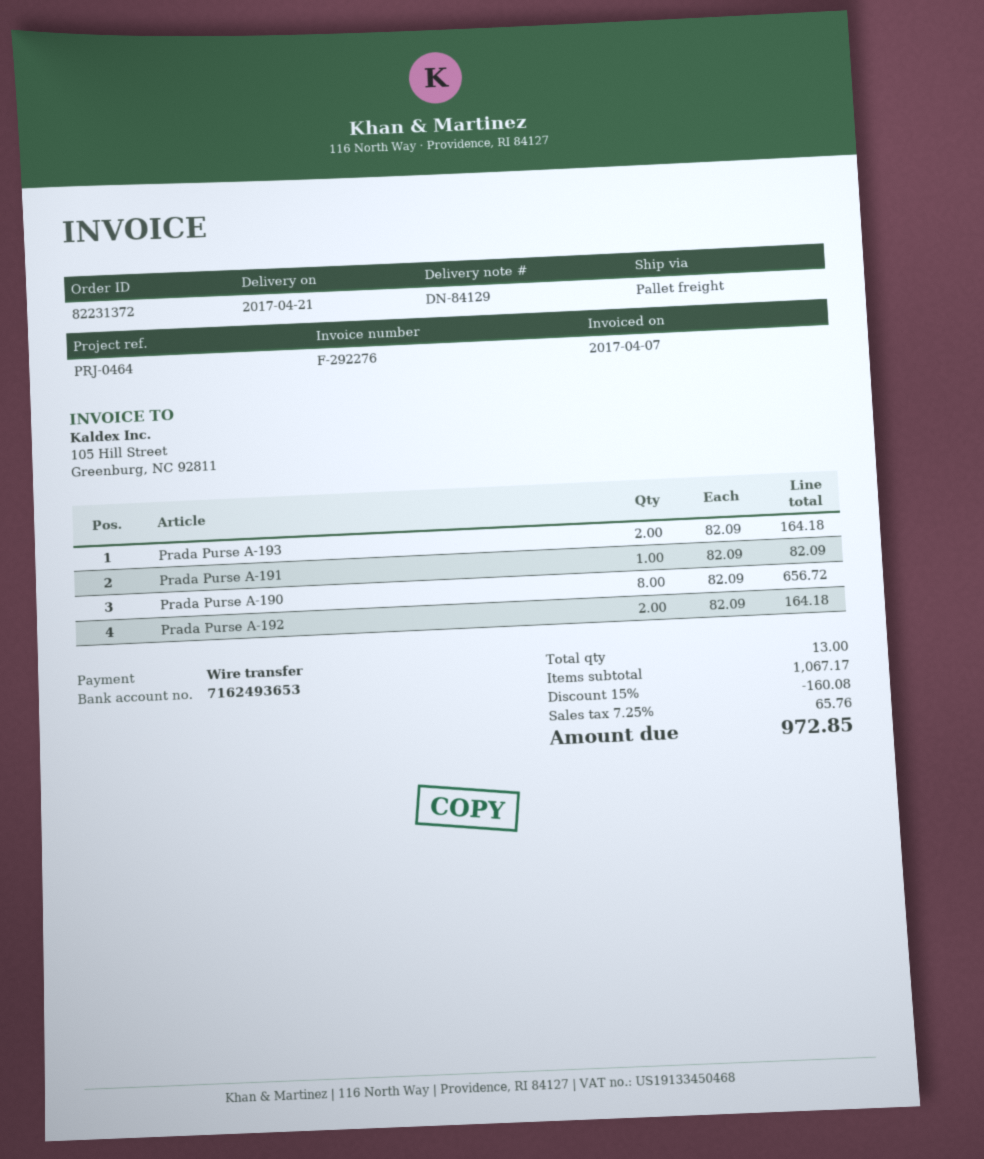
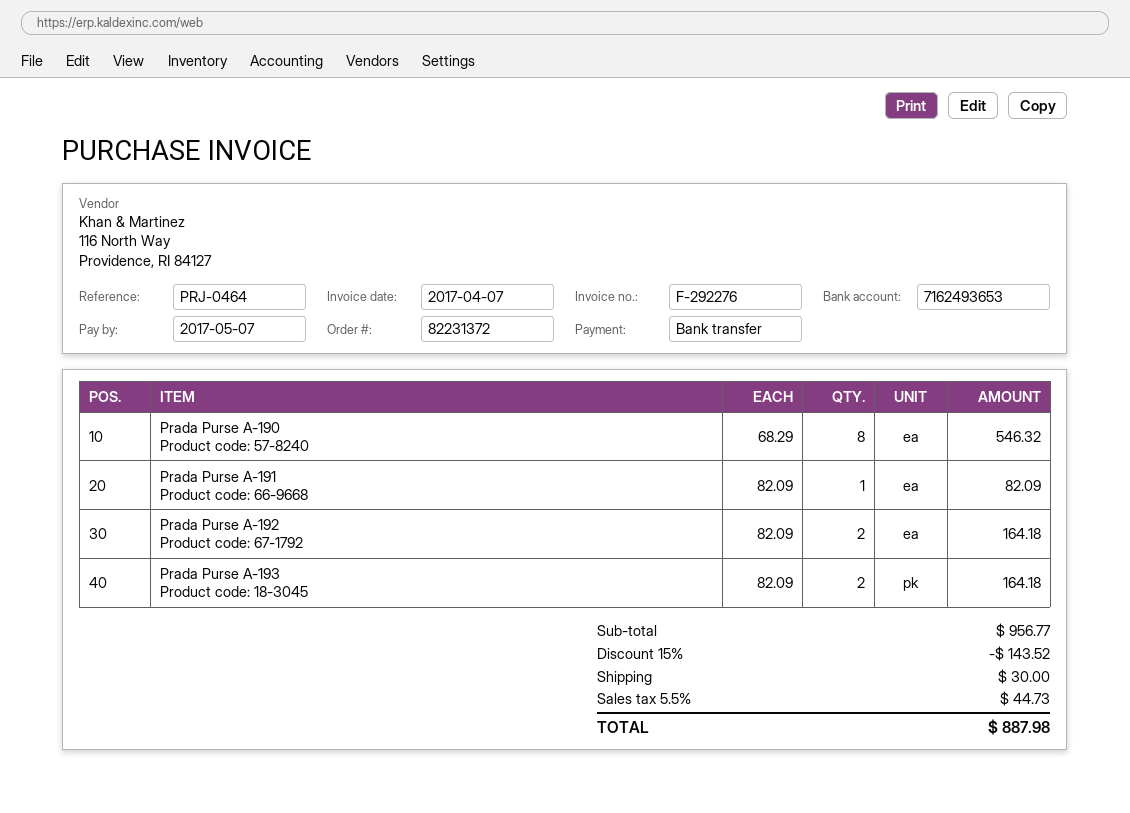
Prada Purse A-190: 8 x 82.09 = 656.72 -> 8 x 68.29 = 546.32
subtotal: 1067.17 -> 956.77
discount: 15% = 160.08 -> 15% = 143.52
shipping: none -> 30.00
tax: 7.25% = 65.76 -> 5.5% = 44.73
total: 972.85 -> 887.98

